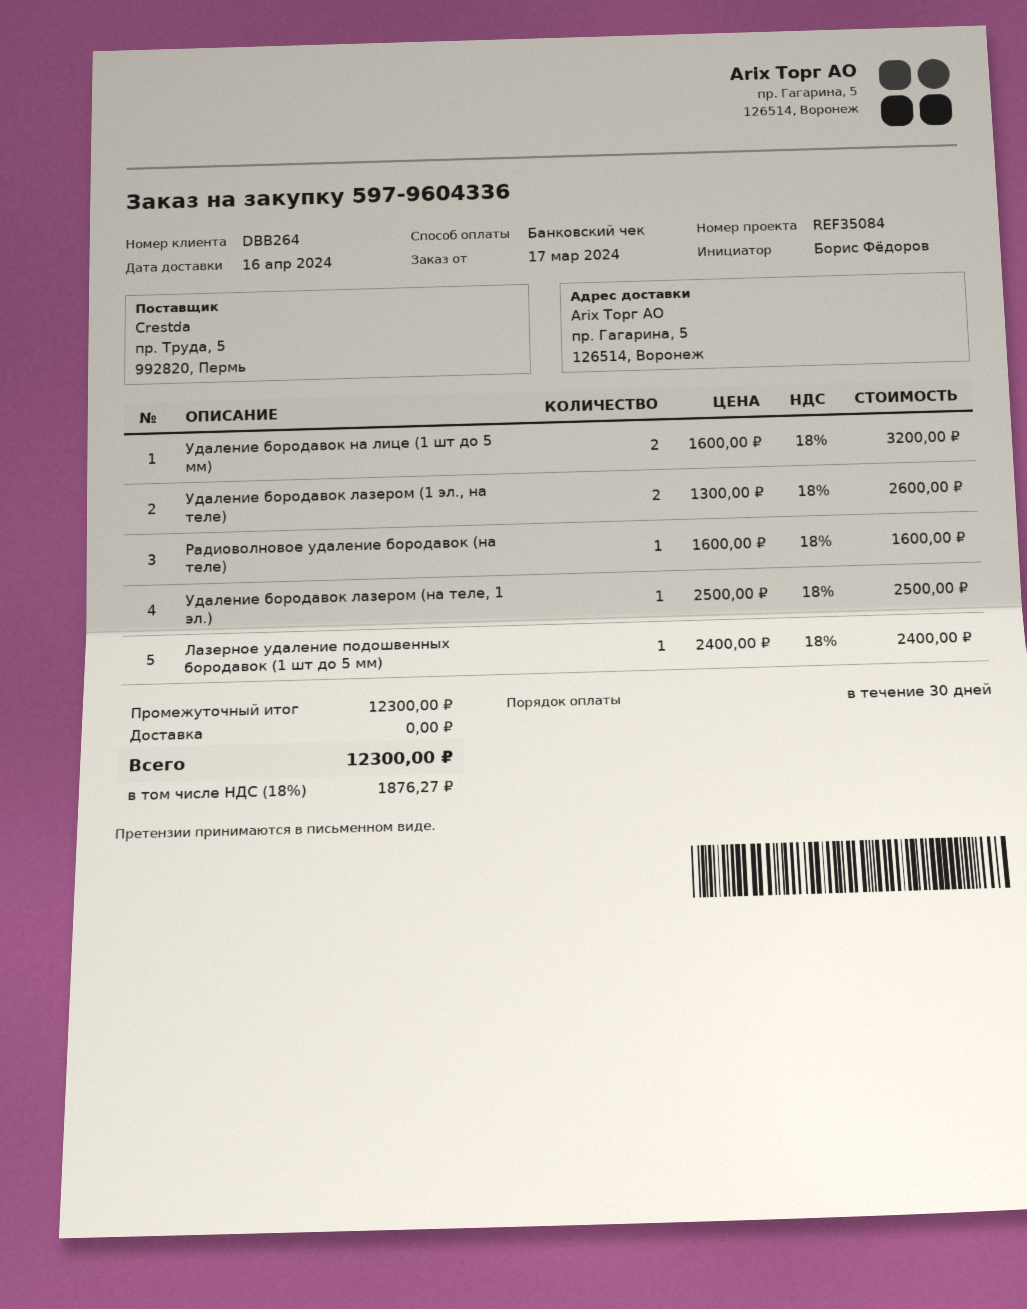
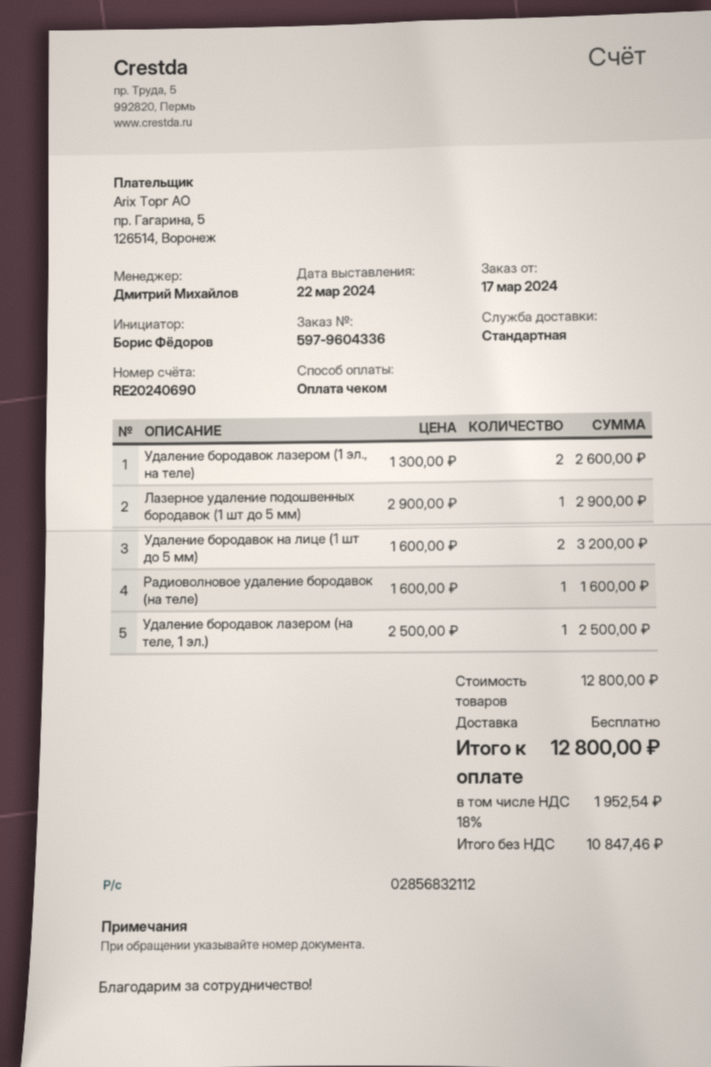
Лазерное удаление подошвенных бородавок (1 шт до 5 мм): 1 x 2400.00 = 2400.00 -> 1 x 2900.00 = 2900.00
subtotal: 12300.00 -> 12800.00
tax: 18% = 1876.27 -> 18% = 1952.54
total: 12300.00 -> 12800.00

